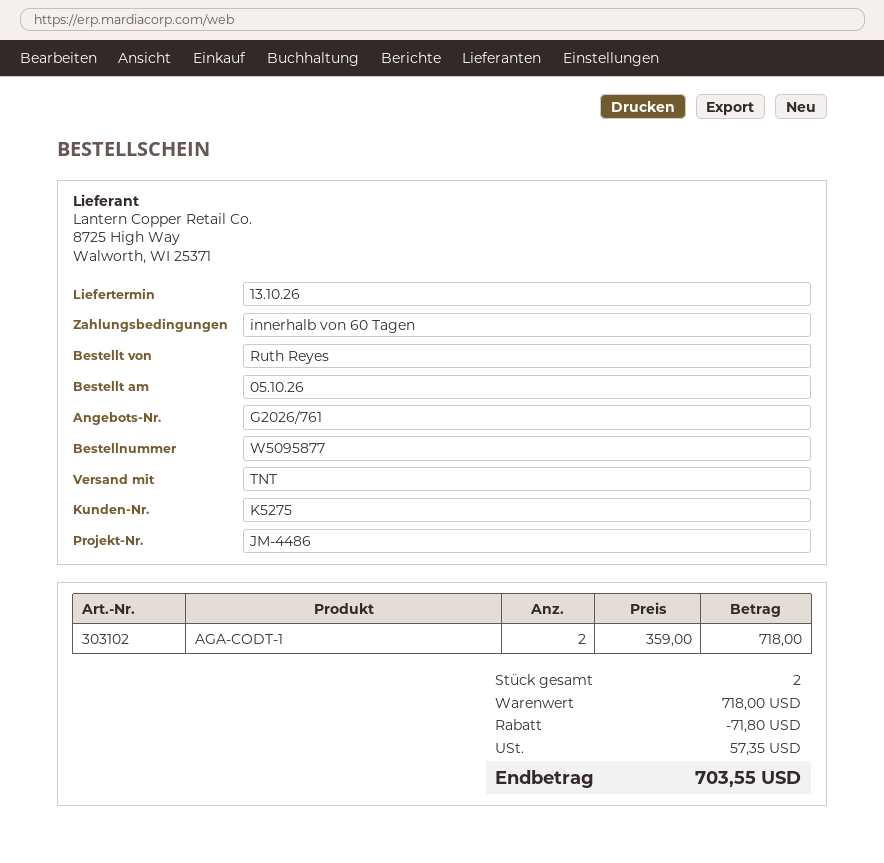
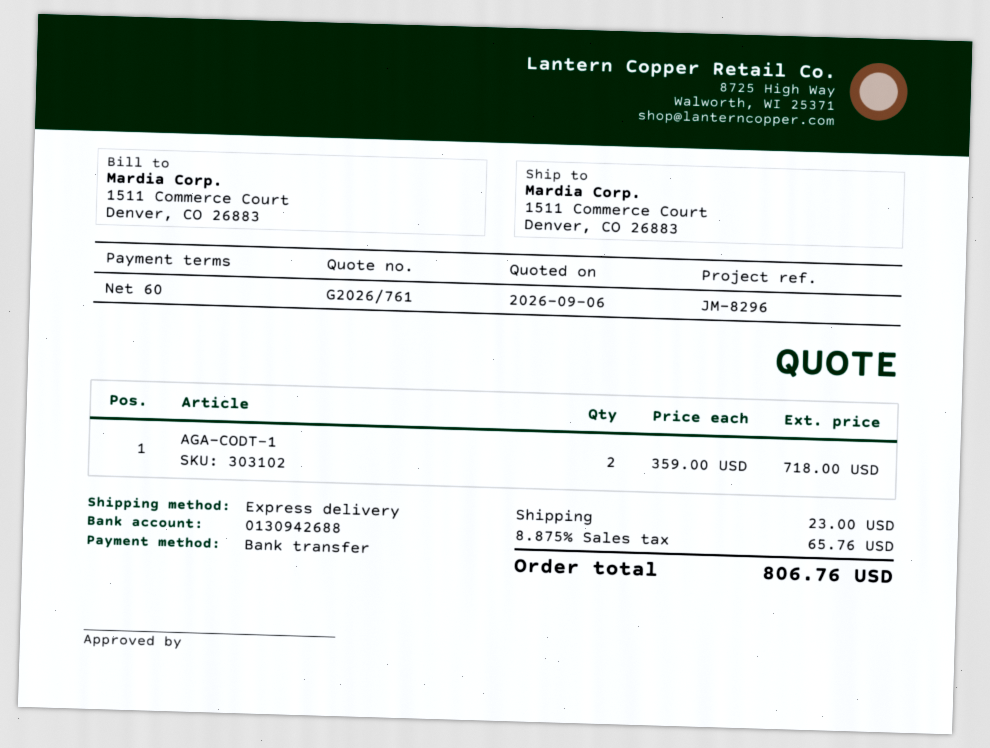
reference: JM-4486 -> JM-8296
shipping method: TNT -> express
discount: 71.80 -> none
shipping: none -> 23.00
tax: 57.35 -> 65.76
total: 703.55 -> 806.76

